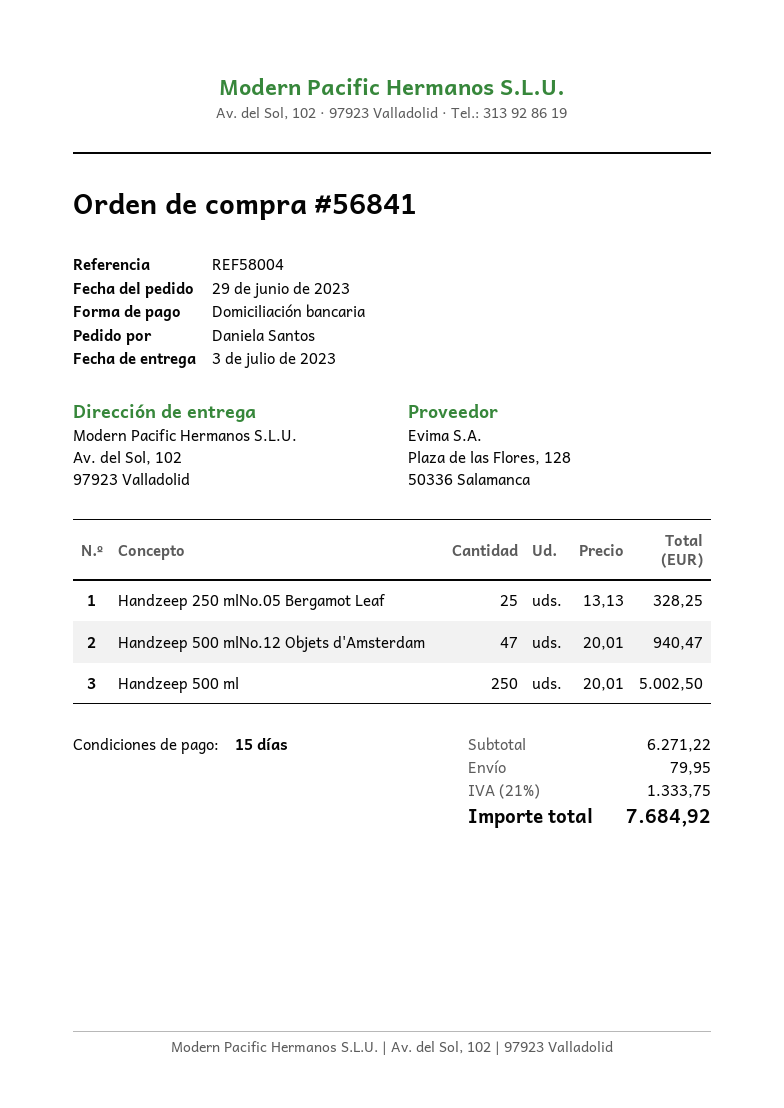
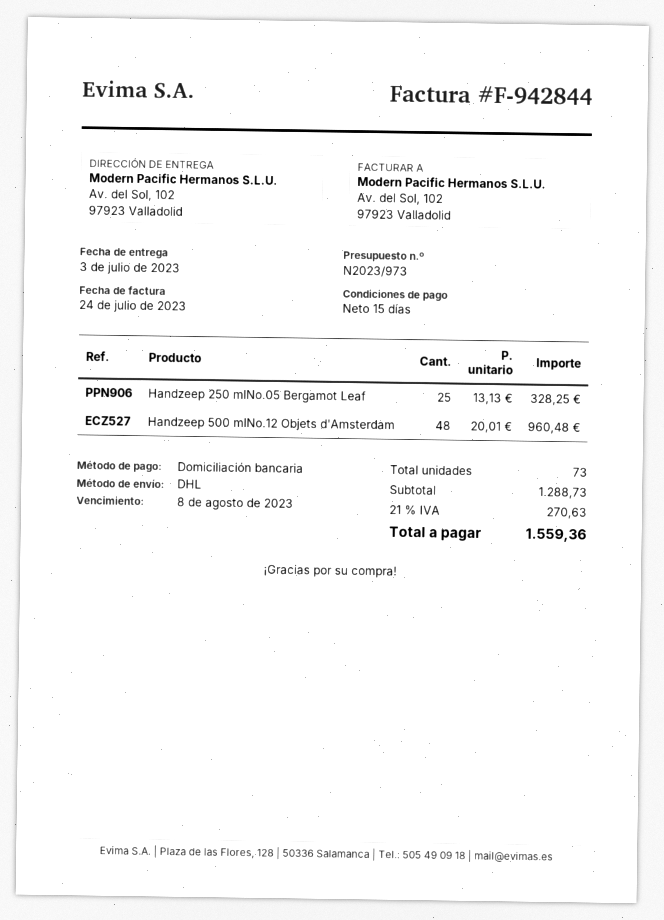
Handzeep 500 mlNo.12 Objets d'Amsterdam: 47 x 20.01 = 940.47 -> 48 x 20.01 = 960.48
Handzeep 500 ml: 250 x 20.01 = 5002.50 -> none
subtotal: 6271.22 -> 1288.73
shipping: 79.95 -> none
tax: 21% = 1333.75 -> 21% = 270.63
total: 7684.92 -> 1559.36

